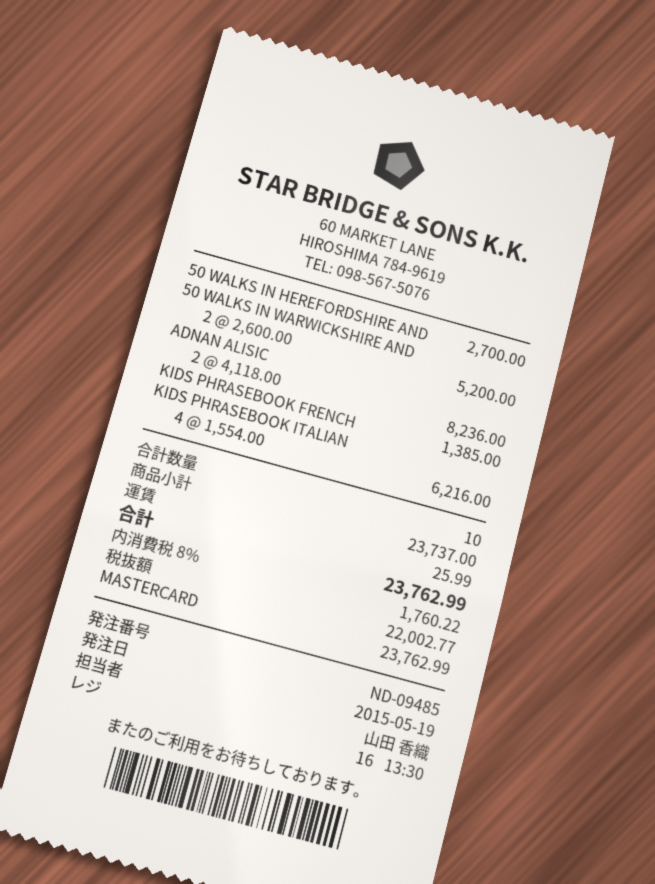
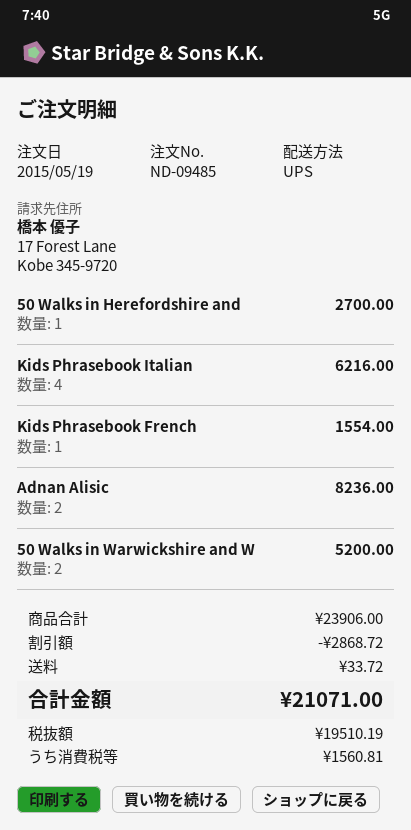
KIDS PHRASEBOOK FRENCH: 1 for 1385.00 -> 1 for 1554.00
subtotal: 23737.00 -> 23906.00
discount: none -> 2868.72
shipping: 25.99 -> 33.72
net: 22002.77 -> 19510.19
tax: 1760.22 -> 1560.81
total: 23762.99 -> 21071.00

